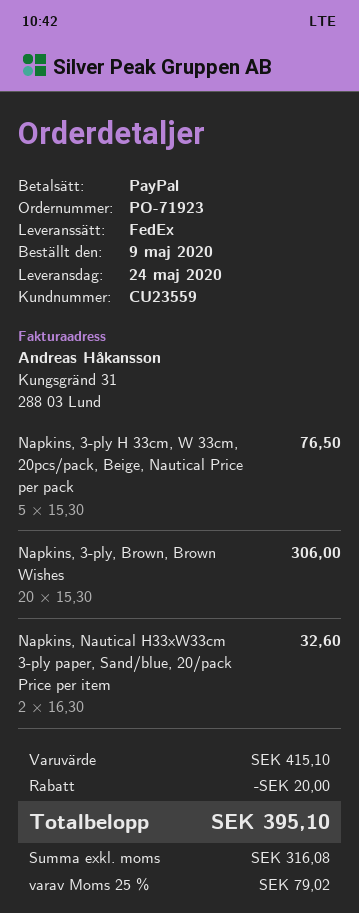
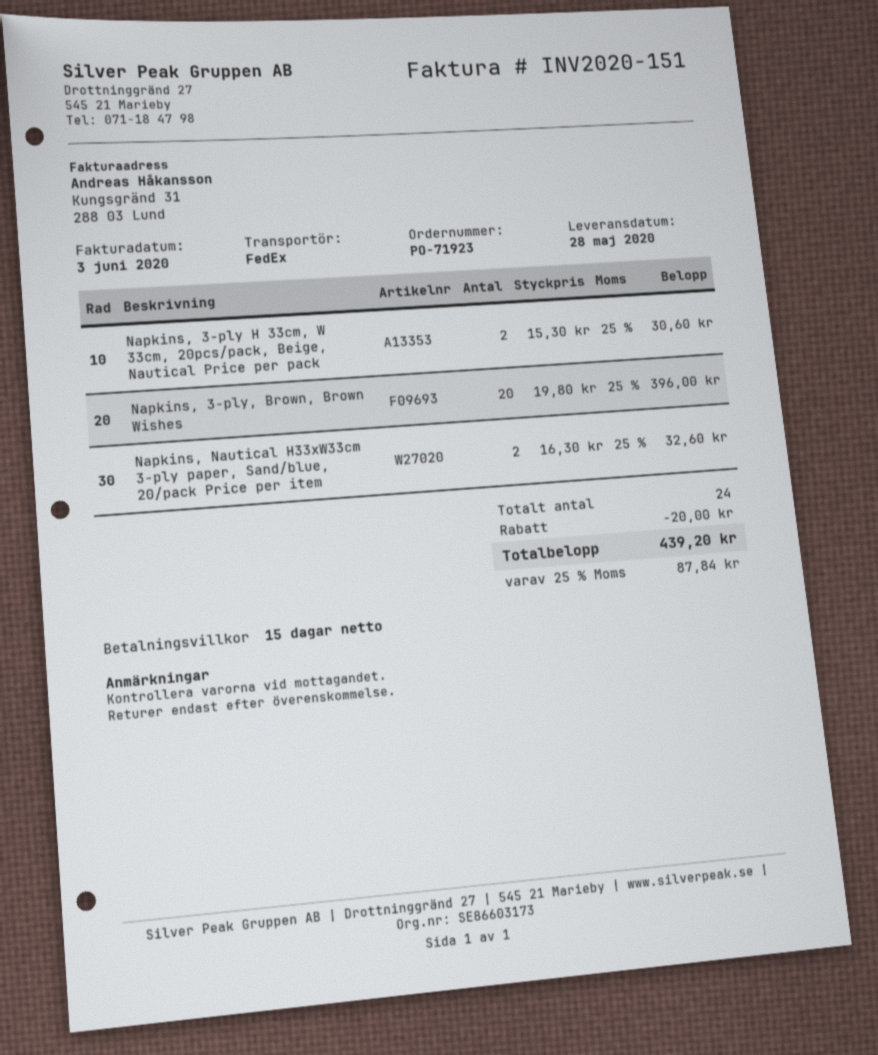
delivery date: 2020-05-24 -> 2020-05-28
Napkins, 3-ply H 33cm, W 33cm, 20pcs/pack, Beige, Nautical Price per pack: 5 x 15.30 = 76.50 -> 2 x 15.30 = 30.60
Napkins, 3-ply, Brown, Brown Wishes: 20 x 15.30 = 306.00 -> 20 x 19.80 = 396.00
tax: 25% = 79.02 -> 25% = 87.84
total: 395.10 -> 439.20

